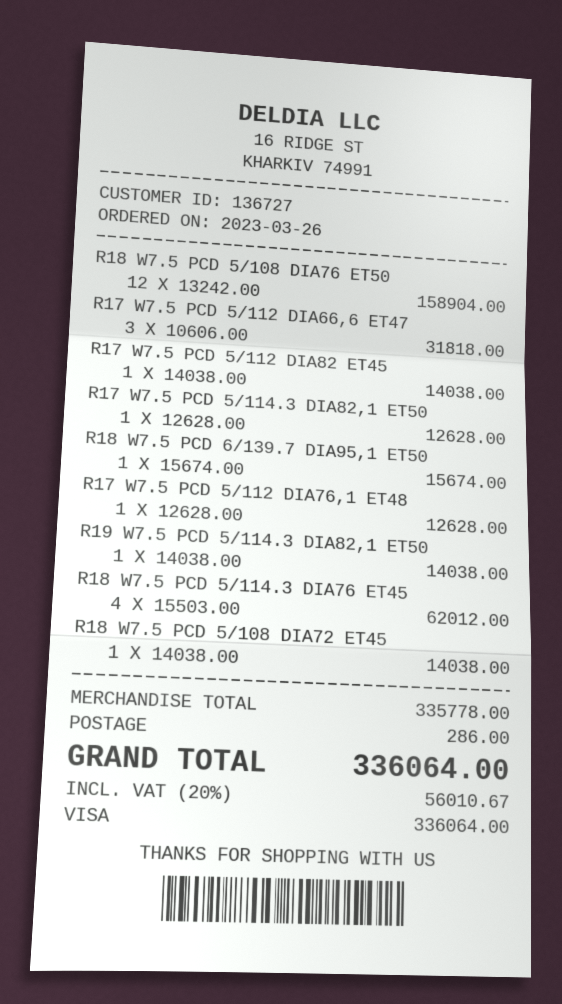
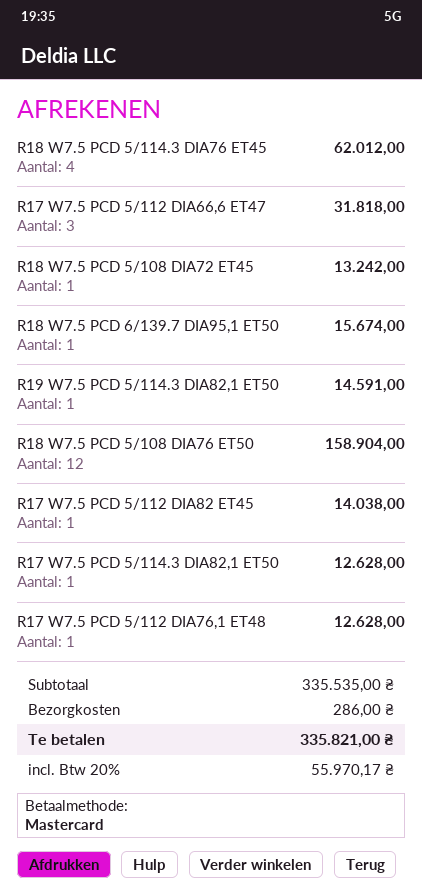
payment method: Visa -> Mastercard
R19 W7.5 PCD 5/114.3 DIA82,1 ET50: 1 for 14038.00 -> 1 for 14591.00
R18 W7.5 PCD 5/108 DIA72 ET45: 1 for 14038.00 -> 1 for 13242.00
subtotal: 335778.00 -> 335535.00
tax: 20% = 56010.67 -> 20% = 55970.17
total: 336064.00 -> 335821.00

